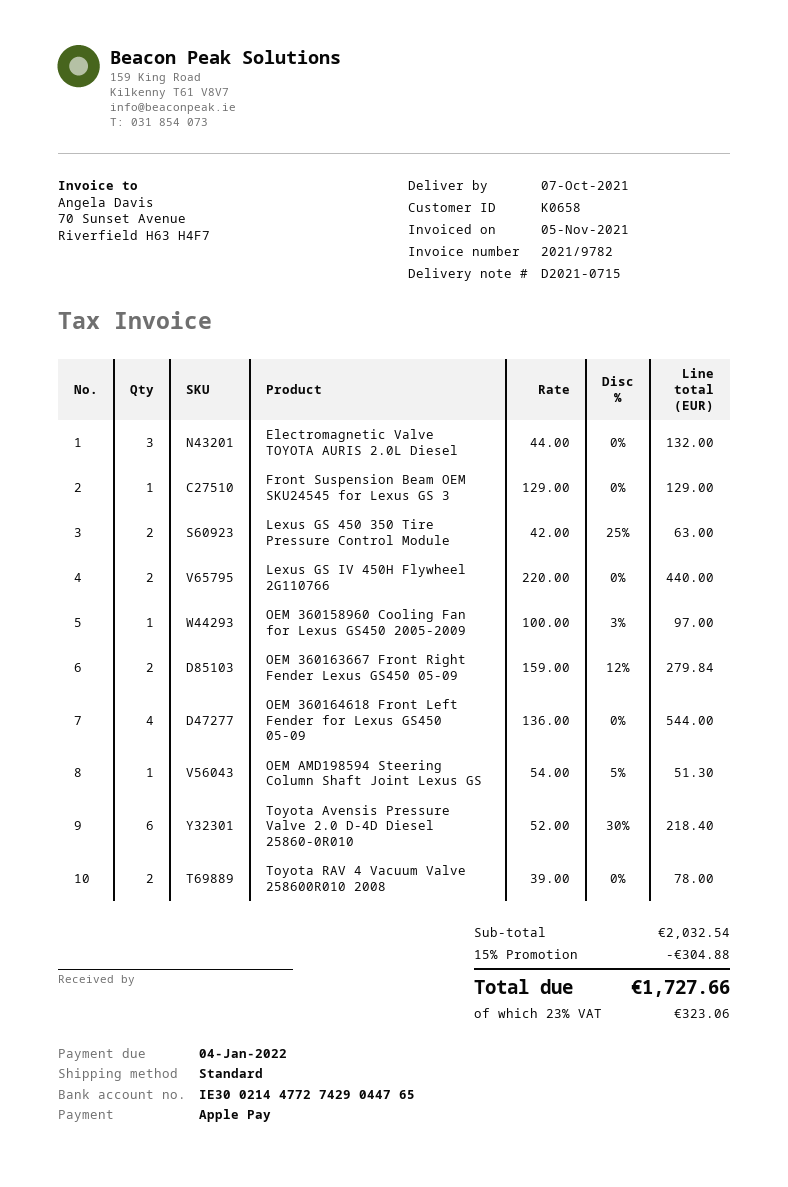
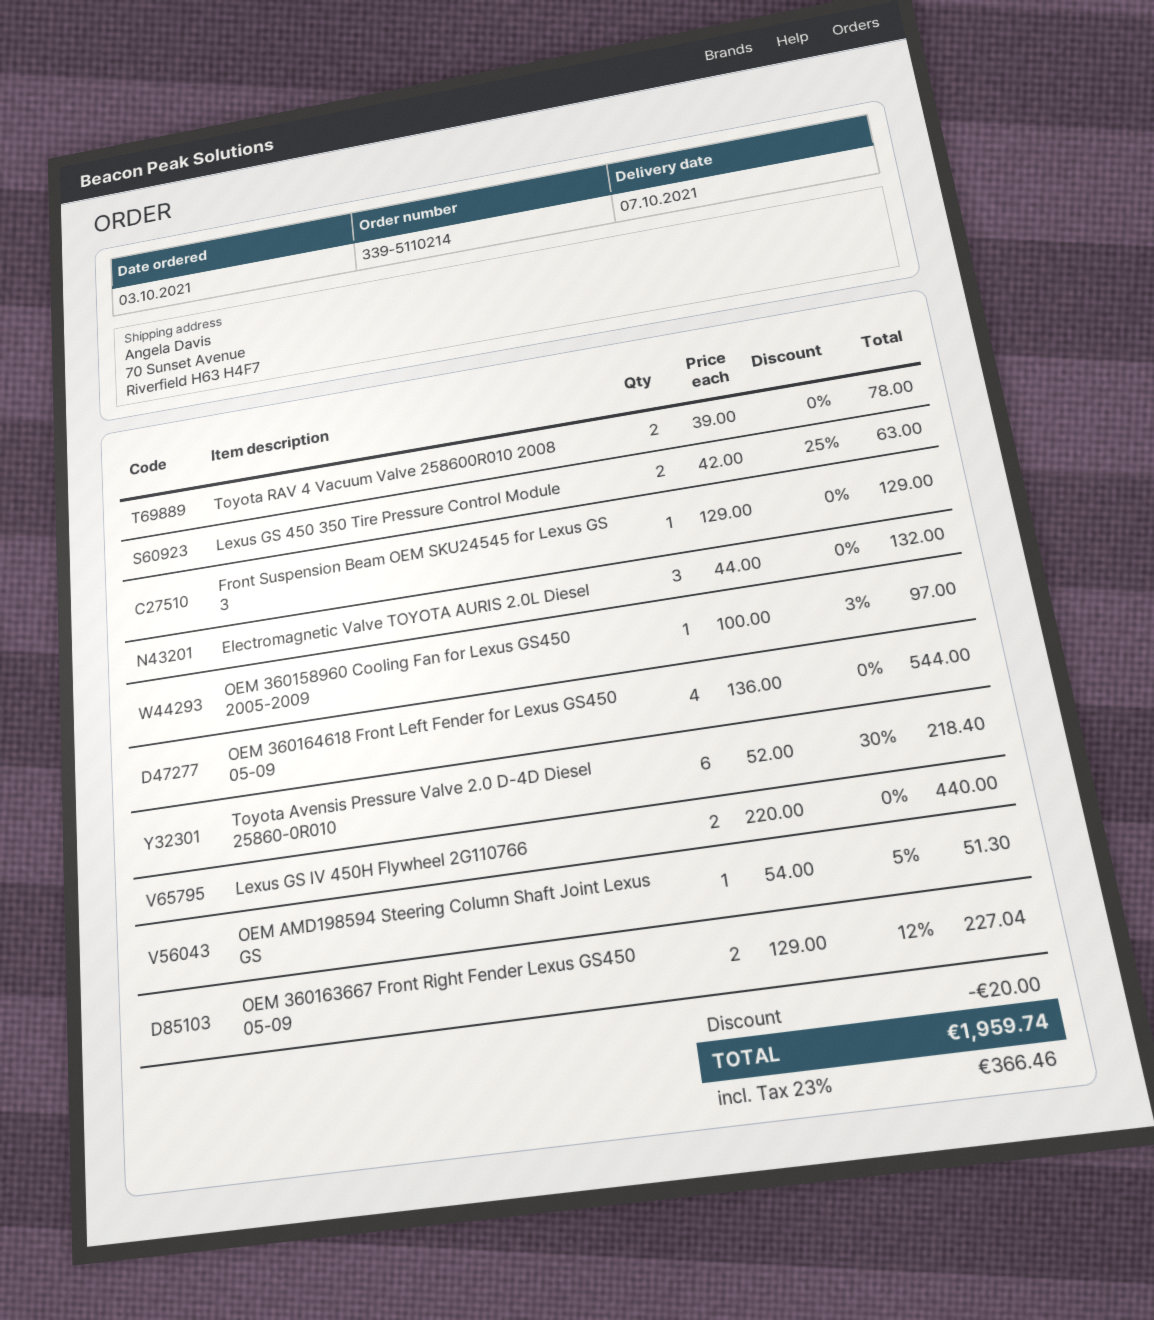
OEM 360163667 Front Right Fender Lexus GS450 05-09: 2 x 159.00 - 12% = 279.84 -> 2 x 129.00 - 12% = 227.04
discount: 304.88 -> 20.00
tax: 23% = 323.06 -> 23% = 366.46
total: 1727.66 -> 1959.74

